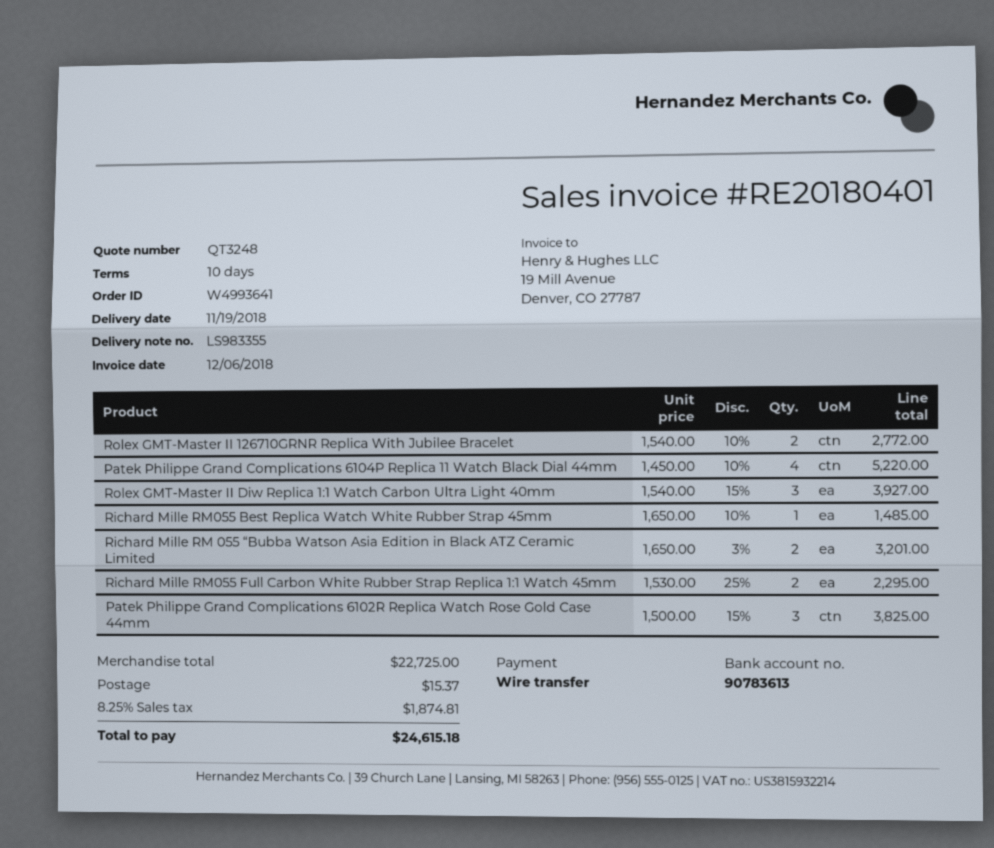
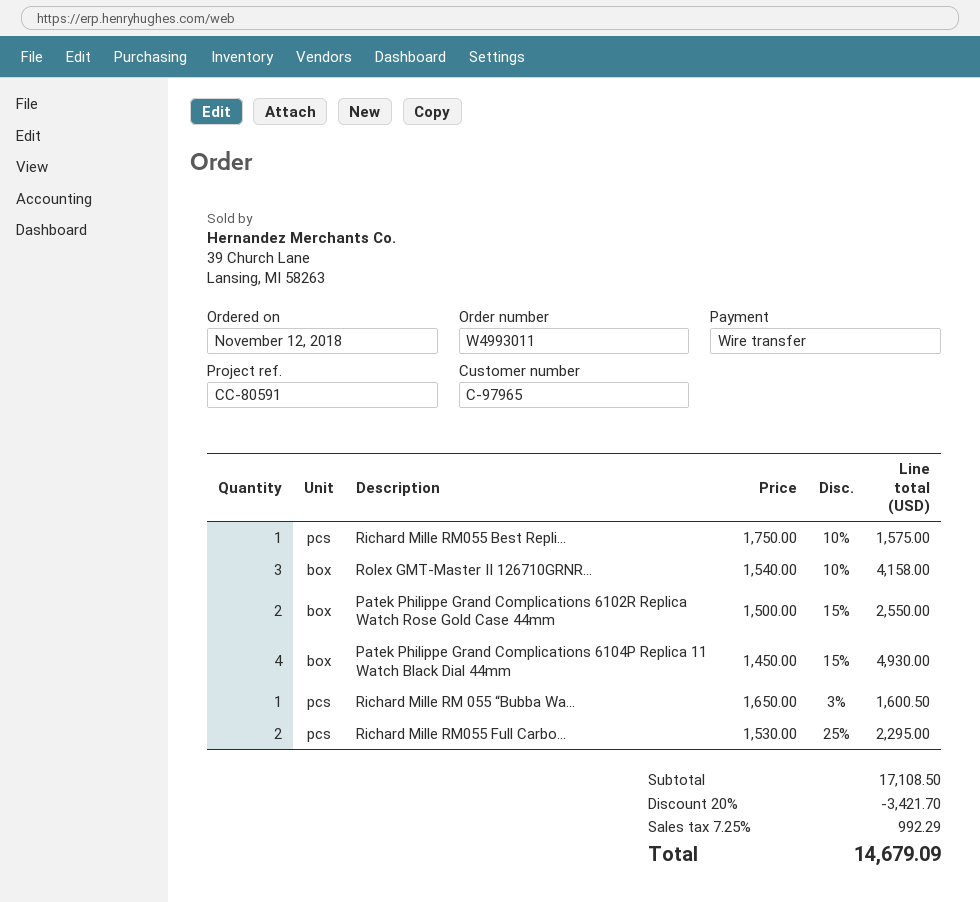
order number: W4993641 -> W4993011
Rolex GMT-Master II 126710GRNR Replica With Jubilee Bracelet: 2 x 1540.00 - 10% = 2772.00 -> 3 x 1540.00 - 10% = 4158.00
Patek Philippe Grand Complications 6104P Replica 11 Watch Black Dial 44mm: 4 x 1450.00 - 10% = 5220.00 -> 4 x 1450.00 - 15% = 4930.00
Rolex GMT-Master II Diw Replica 1:1 Watch Carbon Ultra Light 40mm: 3 x 1540.00 - 15% = 3927.00 -> none
Richard Mille RM055 Best Replica Watch White Rubber Strap 45mm: 1 x 1650.00 - 10% = 1485.00 -> 1 x 1750.00 - 10% = 1575.00
Richard Mille RM 055 “Bubba Watson Asia Edition in Black ATZ Ceramic Limited: 2 x 1650.00 - 3% = 3201.00 -> 1 x 1650.00 - 3% = 1600.50
Patek Philippe Grand Complications 6102R Replica Watch Rose Gold Case 44mm: 3 x 1500.00 - 15% = 3825.00 -> 2 x 1500.00 - 15% = 2550.00
subtotal: 22725.00 -> 17108.50
discount: none -> 20% = 3421.70
shipping: 15.37 -> none
tax: 8.25% = 1874.81 -> 7.25% = 992.29
total: 24615.18 -> 14679.09

